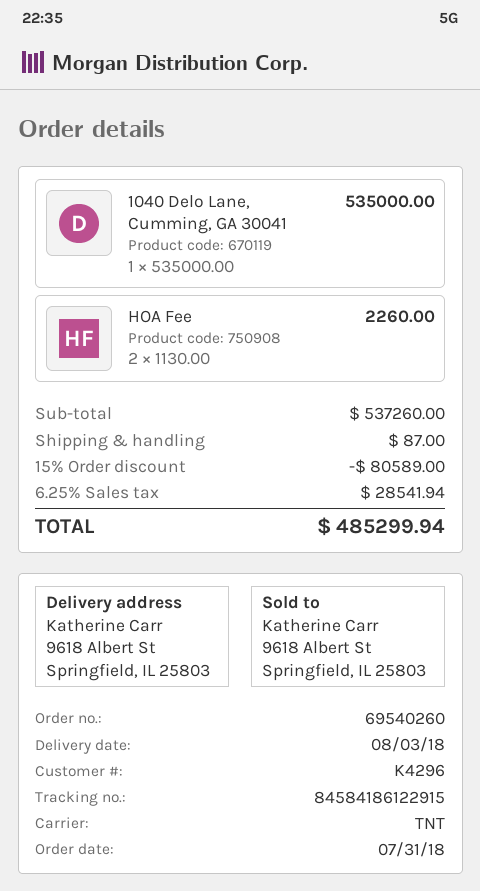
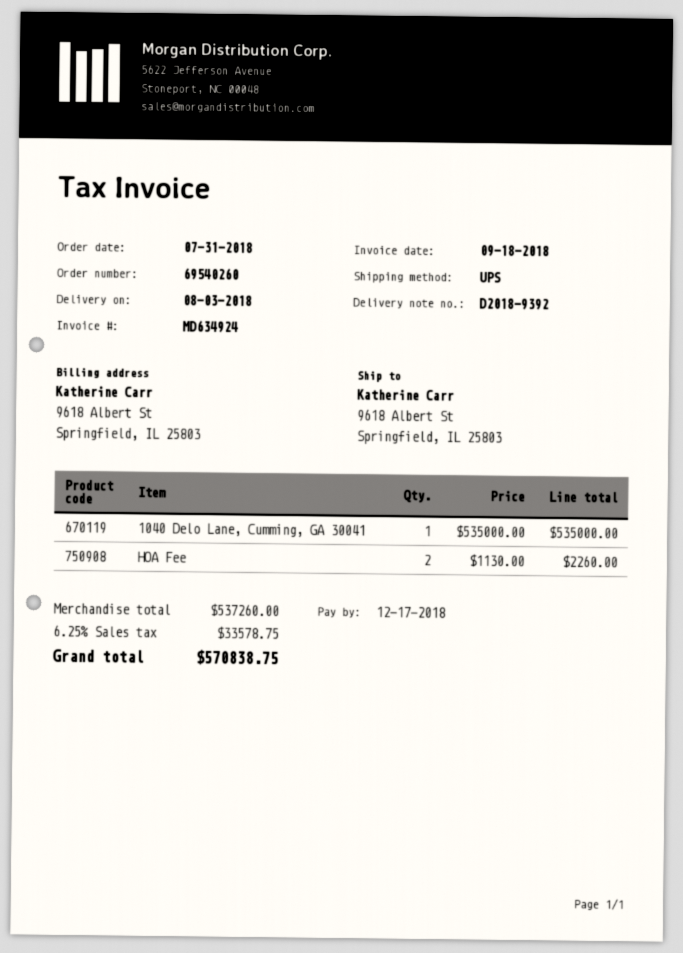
shipping method: TNT -> UPS
discount: 15% = 80589.00 -> none
shipping: 87.00 -> none
tax: 6.25% = 28541.94 -> 6.25% = 33578.75
total: 485299.94 -> 570838.75

